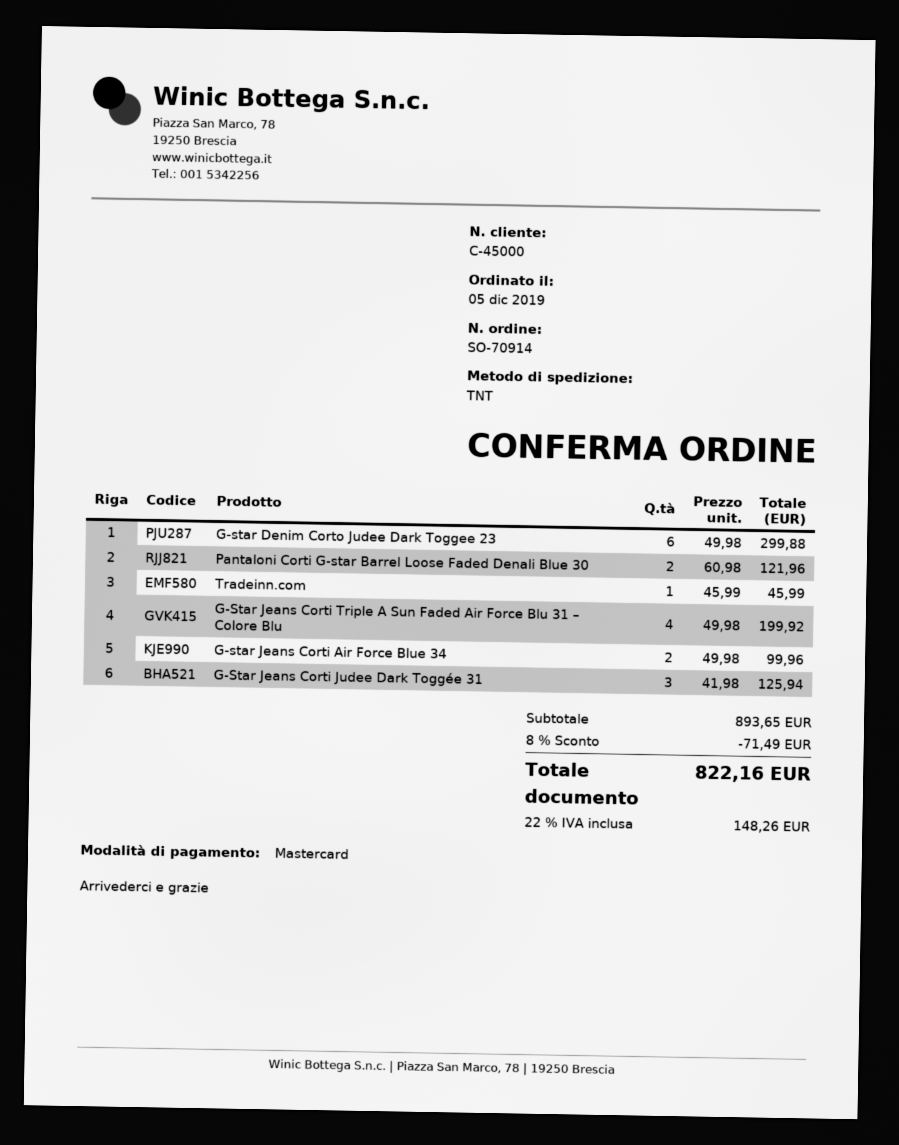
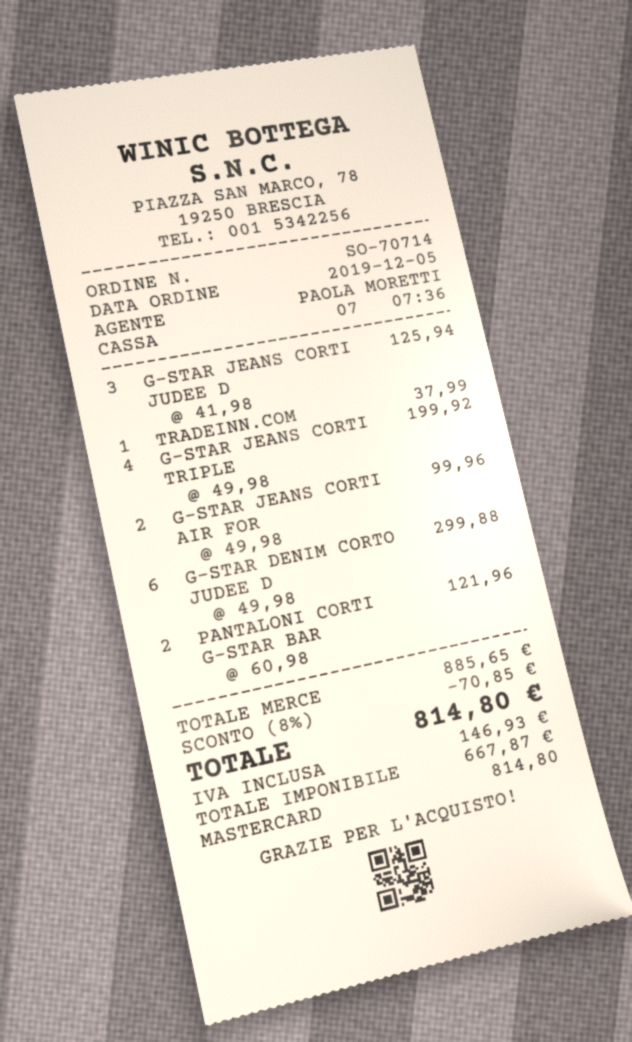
order number: SO-70914 -> SO-70714
Tradeinn.com: 1 x 45.99 = 45.99 -> 1 x 37.99 = 37.99
subtotal: 893.65 -> 885.65
discount: 8% = 71.49 -> 8% = 70.85
tax: 148.26 -> 146.93
total: 822.16 -> 814.80

